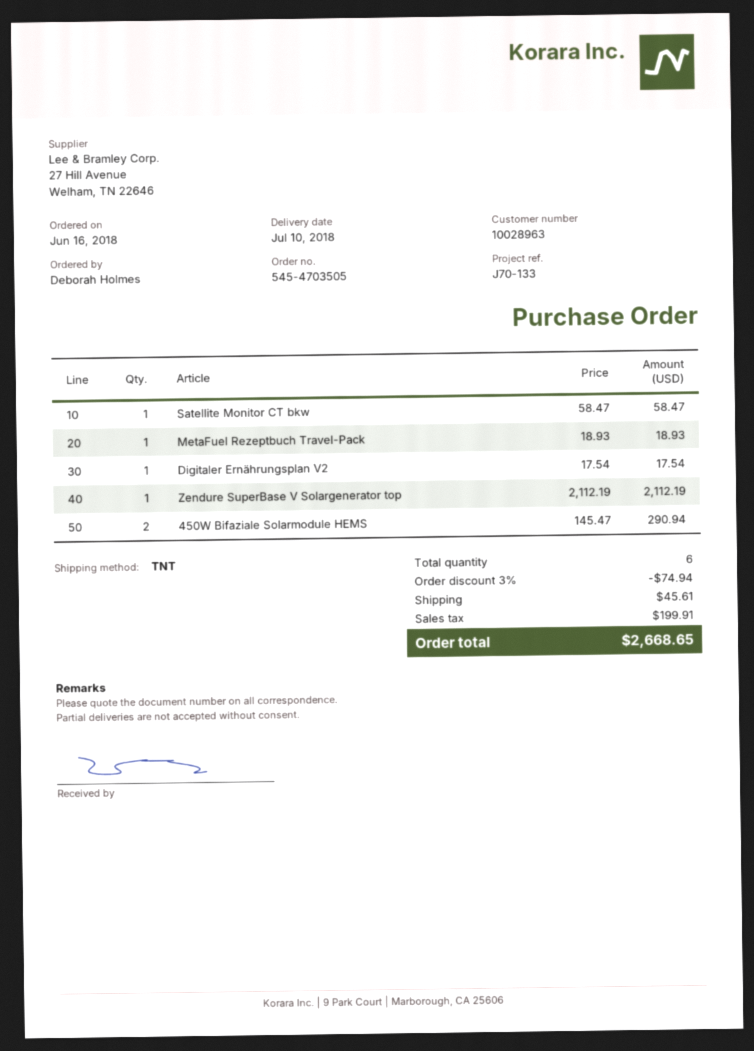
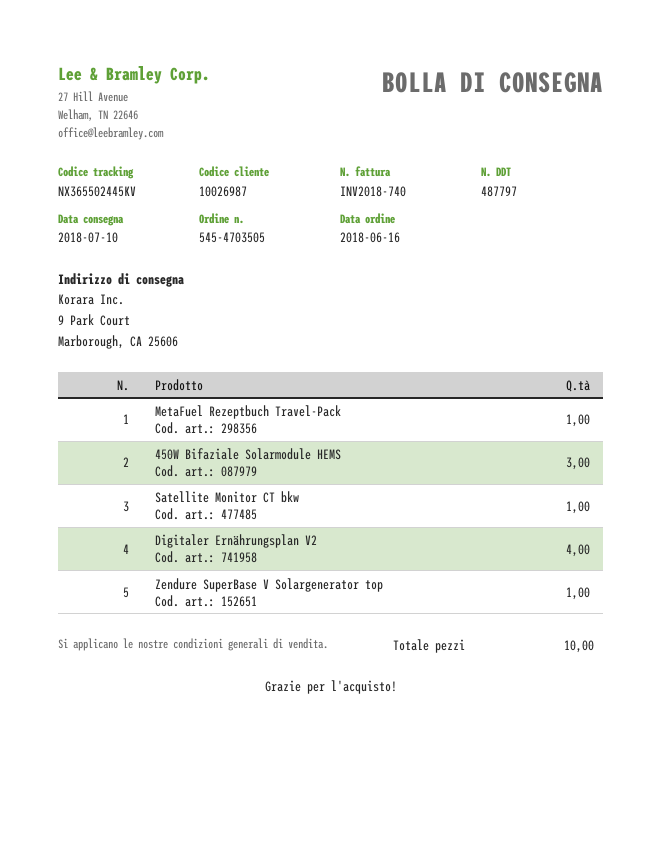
customer number: 10028963 -> 10026987
Digitaler Ernährungsplan V2: 1 -> 4
450W Bifaziale Solarmodule HEMS: 2 -> 3
total quantity: 6 -> 10

